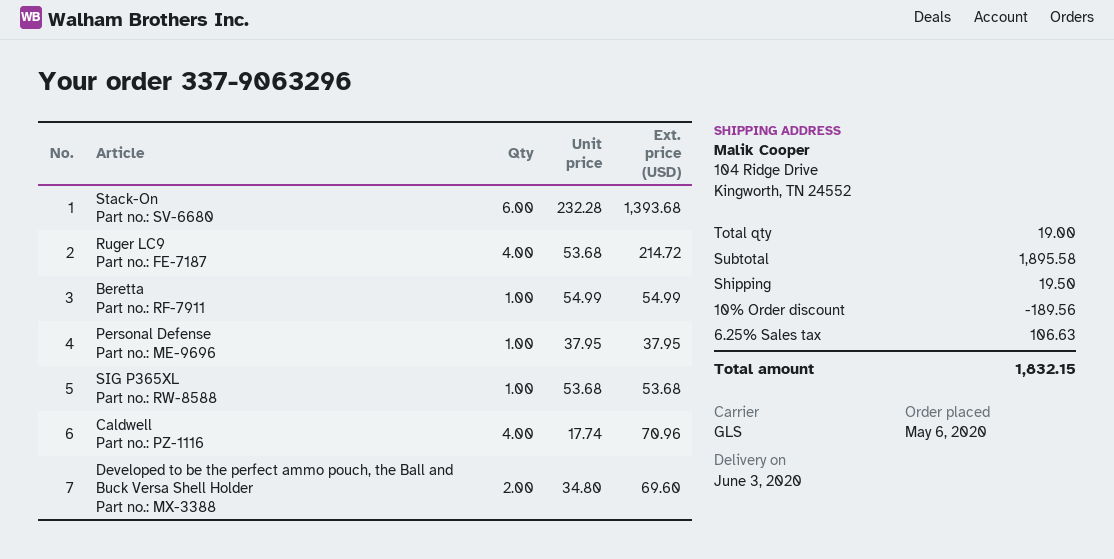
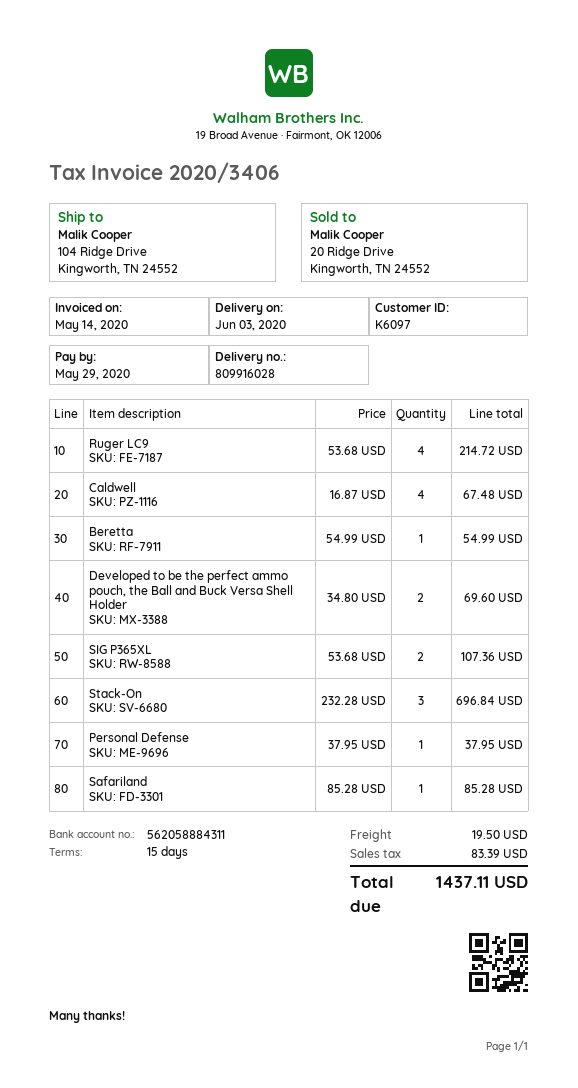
Stack-On: 6 x 232.28 = 1393.68 -> 3 x 232.28 = 696.84
SIG P365XL: 1 x 53.68 = 53.68 -> 2 x 53.68 = 107.36
Caldwell: 4 x 17.74 = 70.96 -> 4 x 16.87 = 67.48
Safariland: none -> 1 x 85.28 = 85.28
discount: 10% = 189.56 -> none
tax: 106.63 -> 83.39
total: 1832.15 -> 1437.11

